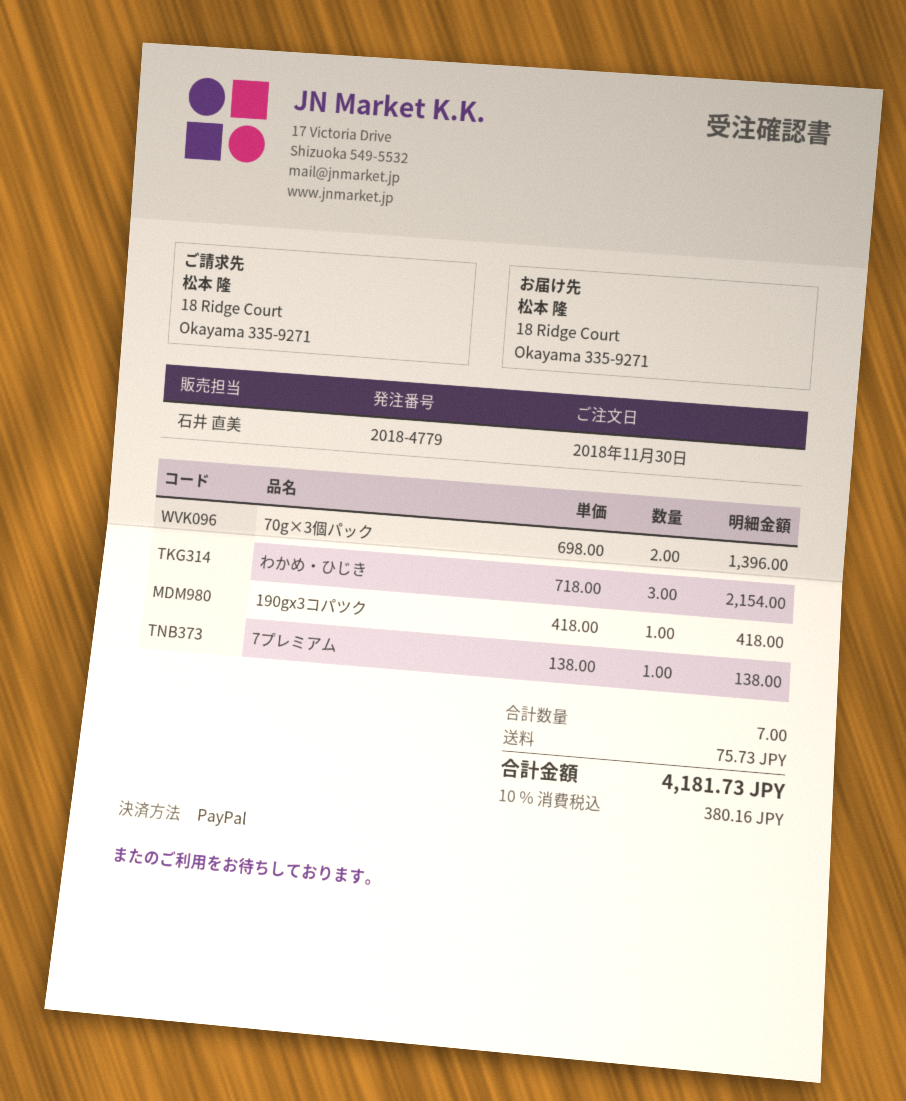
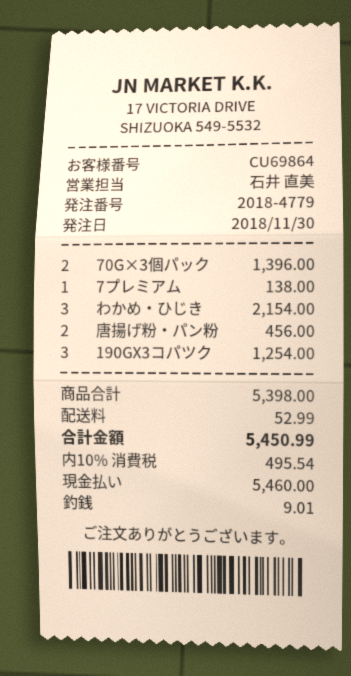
payment method: PayPal -> cash
190gx3コパツク: 1 for 418.00 -> 3 for 1254.00
唐揚げ粉・パン粉: none -> 2 for 456.00
shipping: 75.73 -> 52.99
tax: 10% = 380.16 -> 10% = 495.54
total: 4181.73 -> 5450.99

